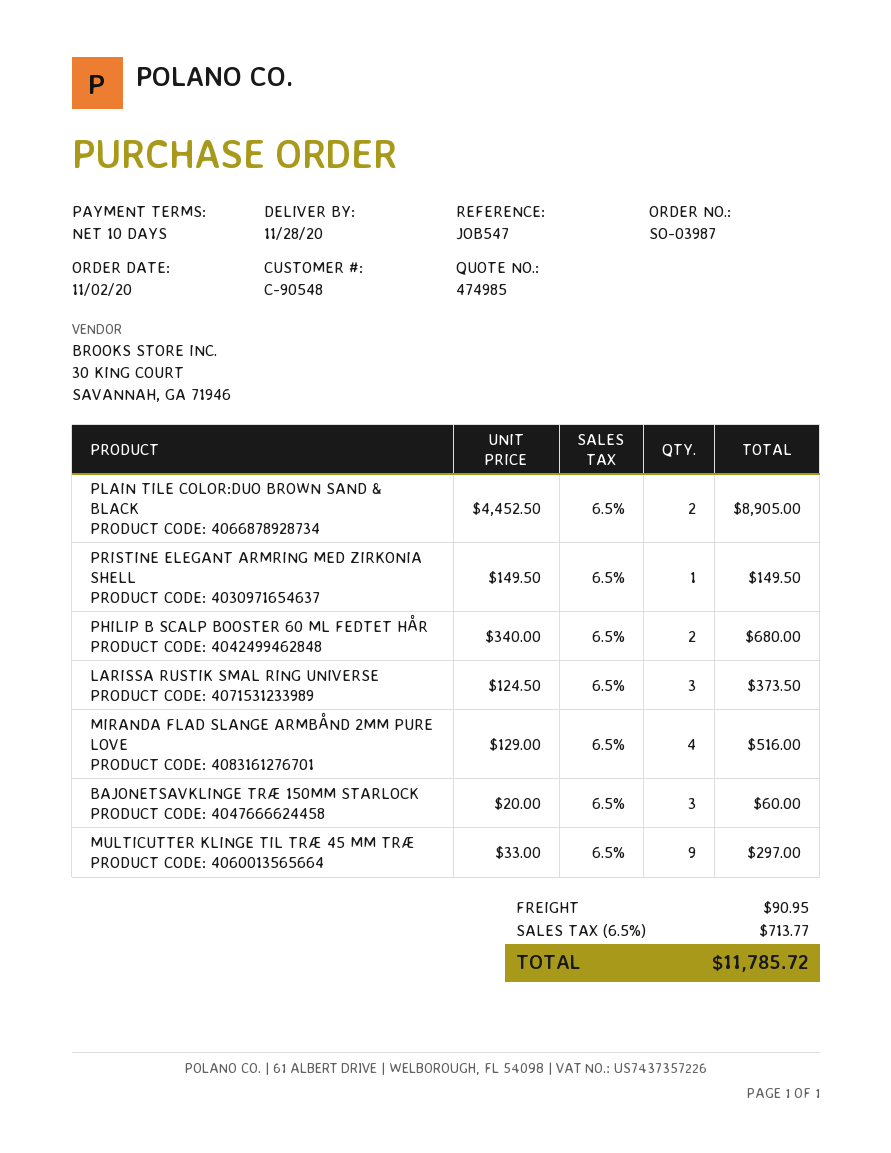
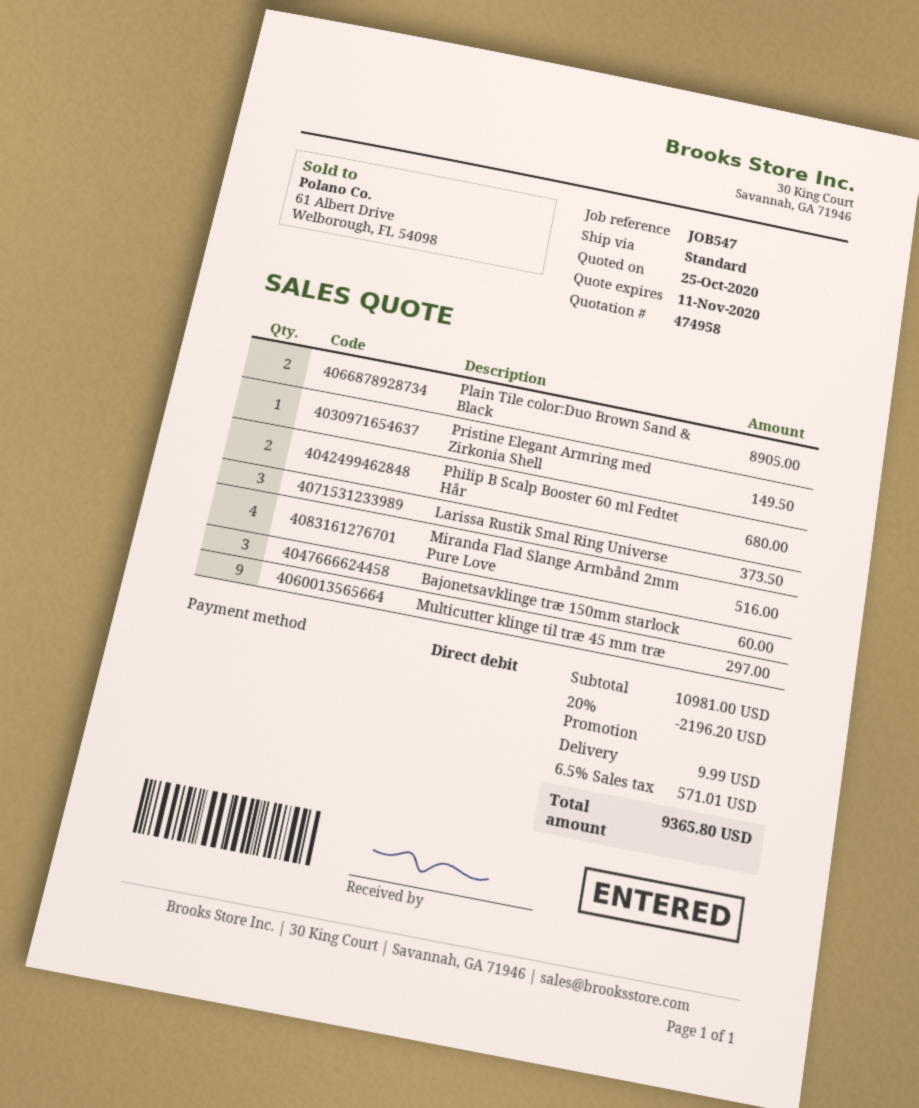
quote number: 474985 -> 474958
discount: none -> 20% = 2196.20
shipping: 90.95 -> 9.99
tax: 6.5% = 713.77 -> 6.5% = 571.01
total: 11785.72 -> 9365.80

